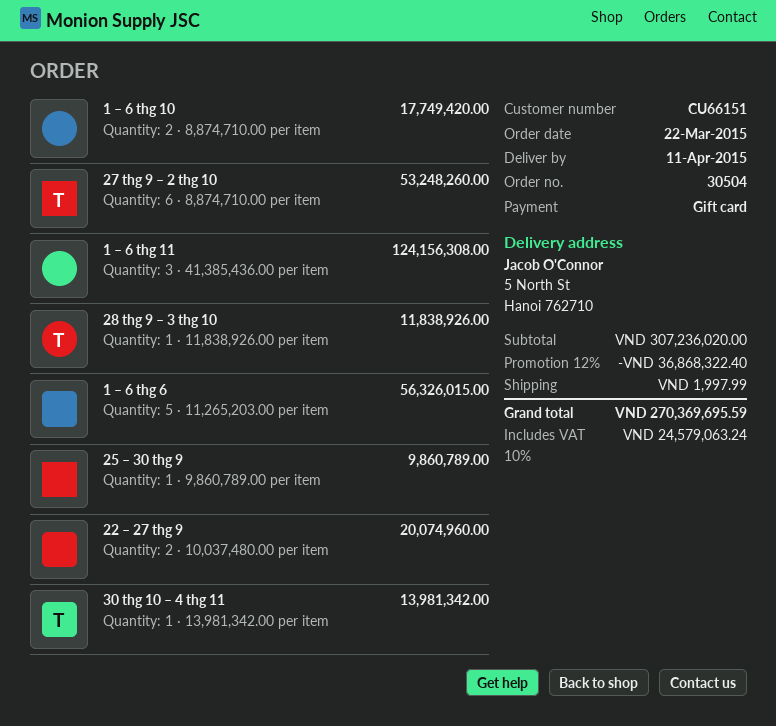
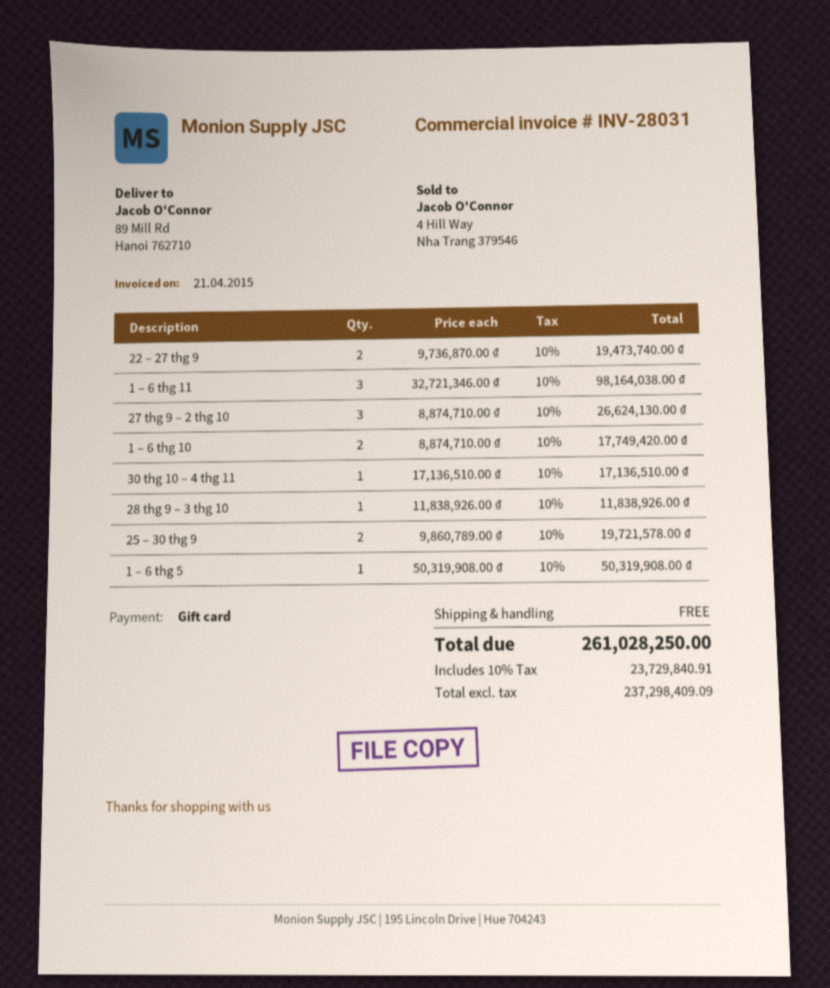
ship to: 5 North St, Hanoi 762710 -> 89 Mill Rd, Hanoi 762710
27 thg 9 – 2 thg 10: 6 x 8874710.00 = 53248260.00 -> 3 x 8874710.00 = 26624130.00
1 – 6 thg 11: 3 x 41385436.00 = 124156308.00 -> 3 x 32721346.00 = 98164038.00
1 – 6 thg 6: 5 x 11265203.00 = 56326015.00 -> none
25 – 30 thg 9: 1 x 9860789.00 = 9860789.00 -> 2 x 9860789.00 = 19721578.00
22 – 27 thg 9: 2 x 10037480.00 = 20074960.00 -> 2 x 9736870.00 = 19473740.00
30 thg 10 – 4 thg 11: 1 x 13981342.00 = 13981342.00 -> 1 x 17136510.00 = 17136510.00
1 – 6 thg 5: none -> 1 x 50319908.00 = 50319908.00
discount: 12% = 36868322.40 -> none
shipping: 1997.99 -> 0.00
tax: 10% = 24579063.24 -> 10% = 23729840.91
total: 270369695.59 -> 261028250.00

